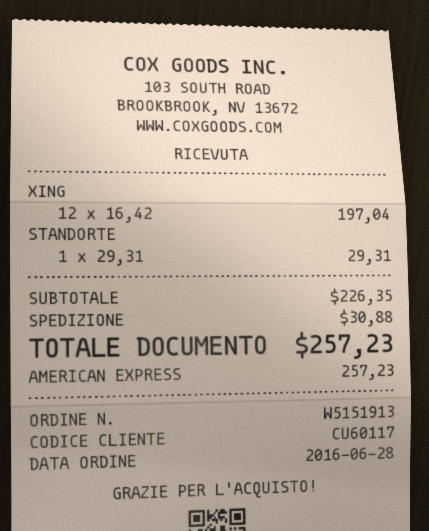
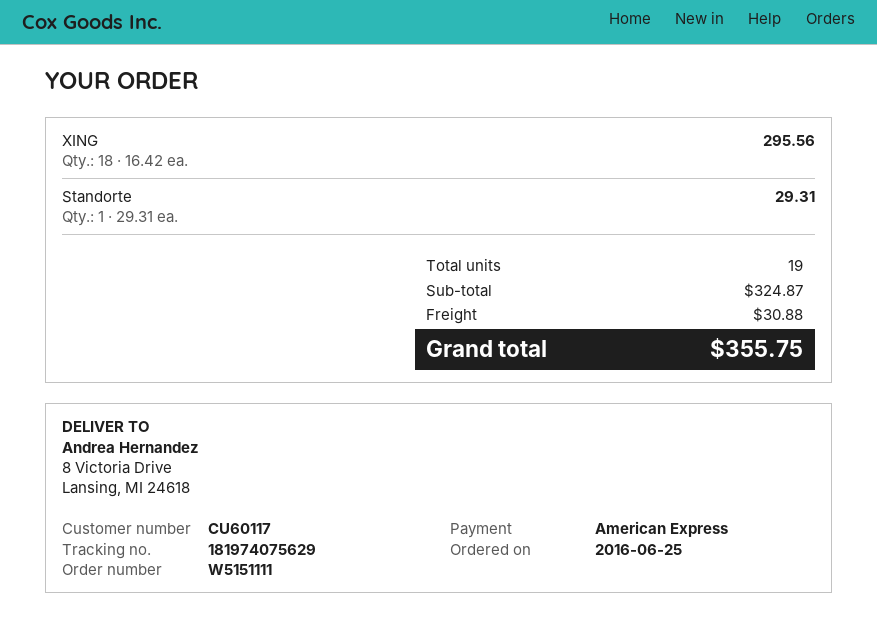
order number: W5151913 -> W5151111
order date: 2016-06-28 -> 2016-06-25
XING: 12 x 16.42 = 197.04 -> 18 x 16.42 = 295.56
subtotal: 226.35 -> 324.87
total: 257.23 -> 355.75

